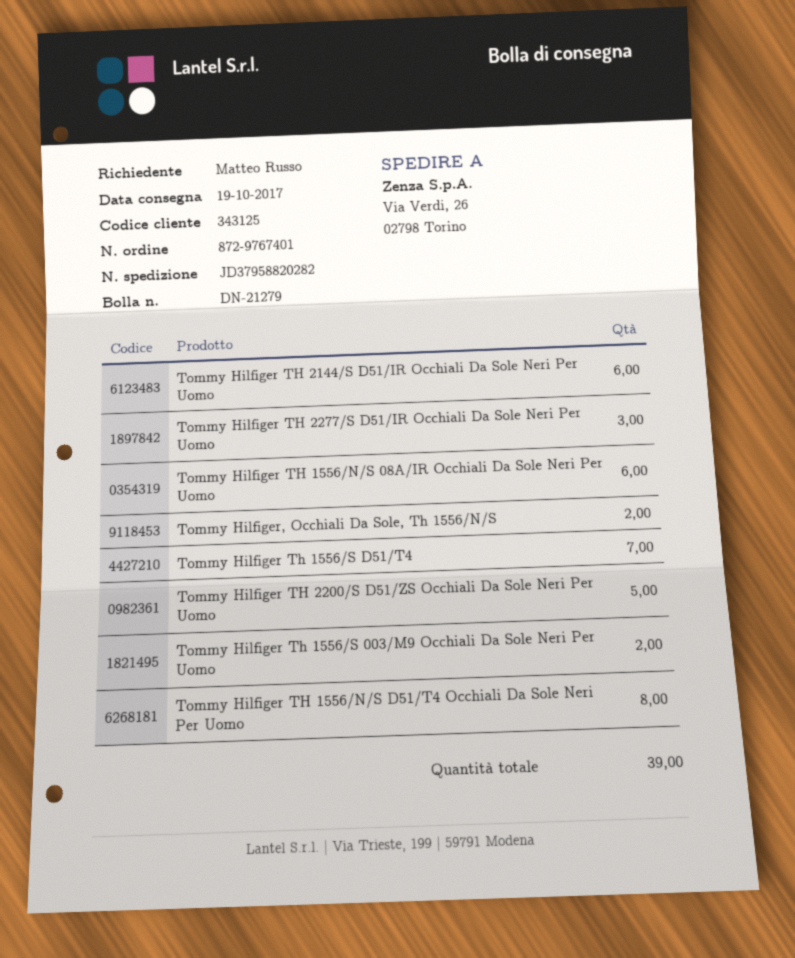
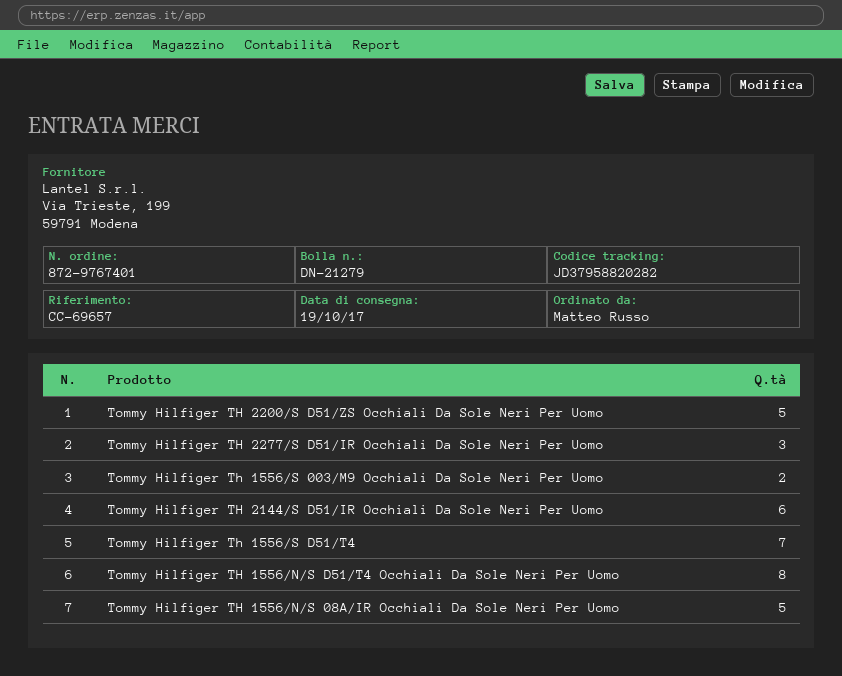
Tommy Hilfiger TH 1556/N/S 08A/IR Occhiali Da Sole Neri Per Uomo: 6 -> 5
Tommy Hilfiger, Occhiali Da Sole, Th 1556/N/S: 2 -> none

